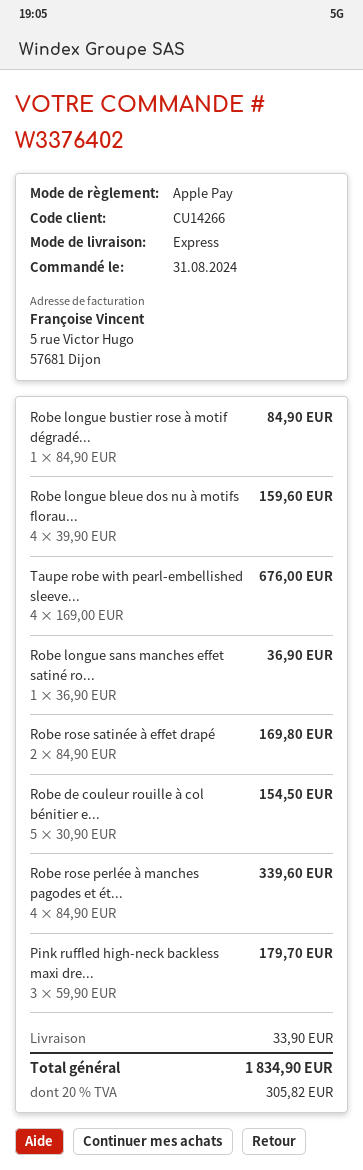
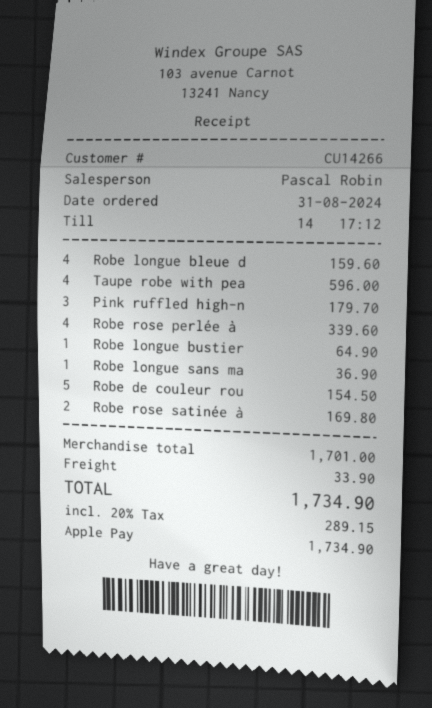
Robe longue bustier rose à motif dégradé...: 1 for 84.90 -> 1 for 64.90
Taupe robe with pearl-embellished sleeve...: 4 for 676.00 -> 4 for 596.00
tax: 20% = 305.82 -> 20% = 289.15
total: 1834.90 -> 1734.90

